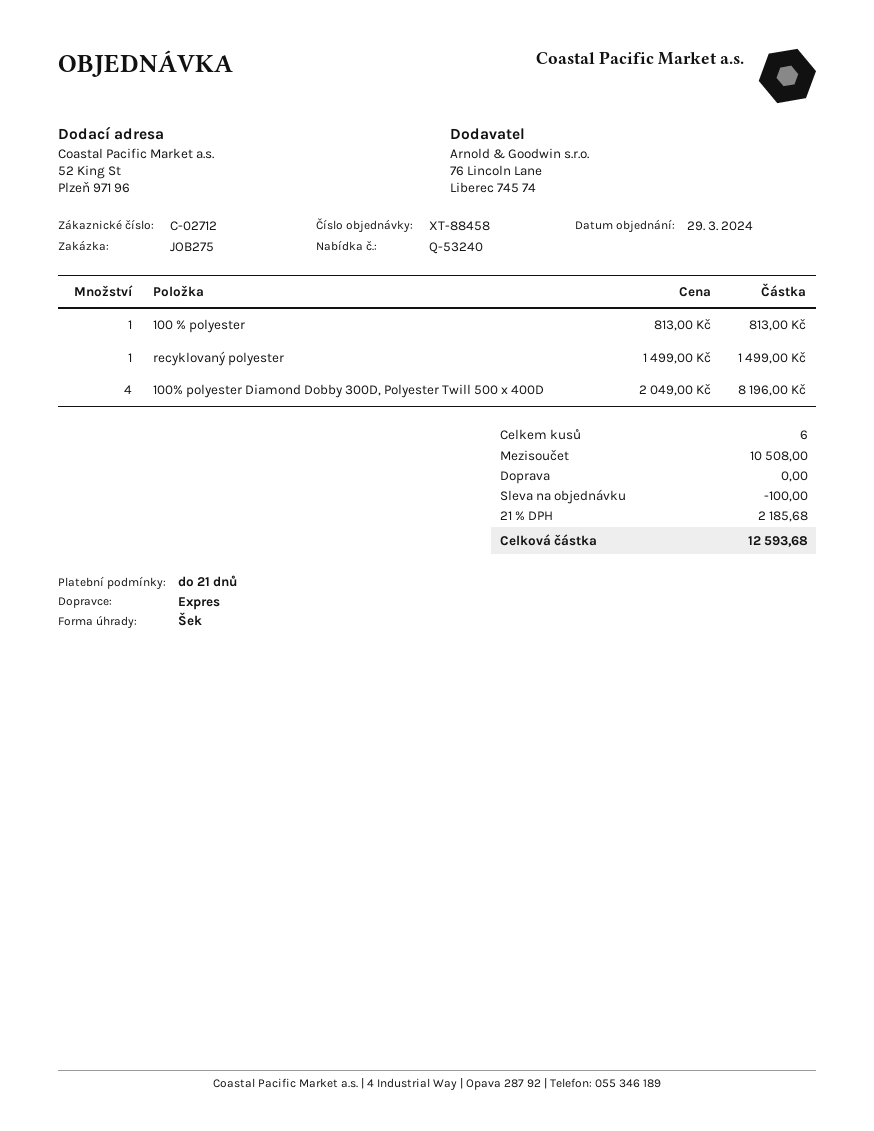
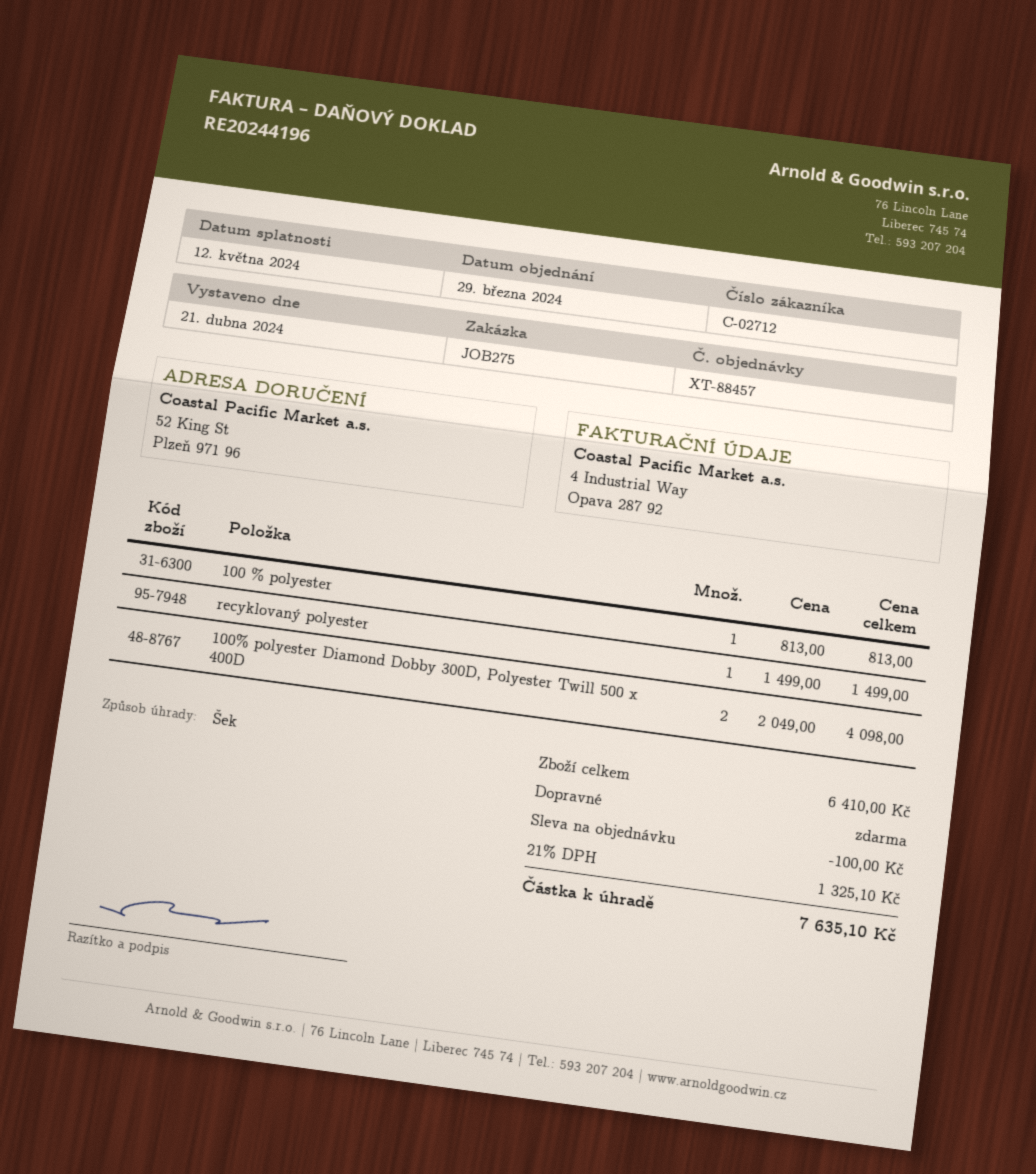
order number: XT-88458 -> XT-88457
100% polyester Diamond Dobby 300D, Polyester Twill 500 x 400D: 4 x 2049.00 = 8196.00 -> 2 x 2049.00 = 4098.00
subtotal: 10508.00 -> 6410.00
tax: 21% = 2185.68 -> 21% = 1325.10
total: 12593.68 -> 7635.10

